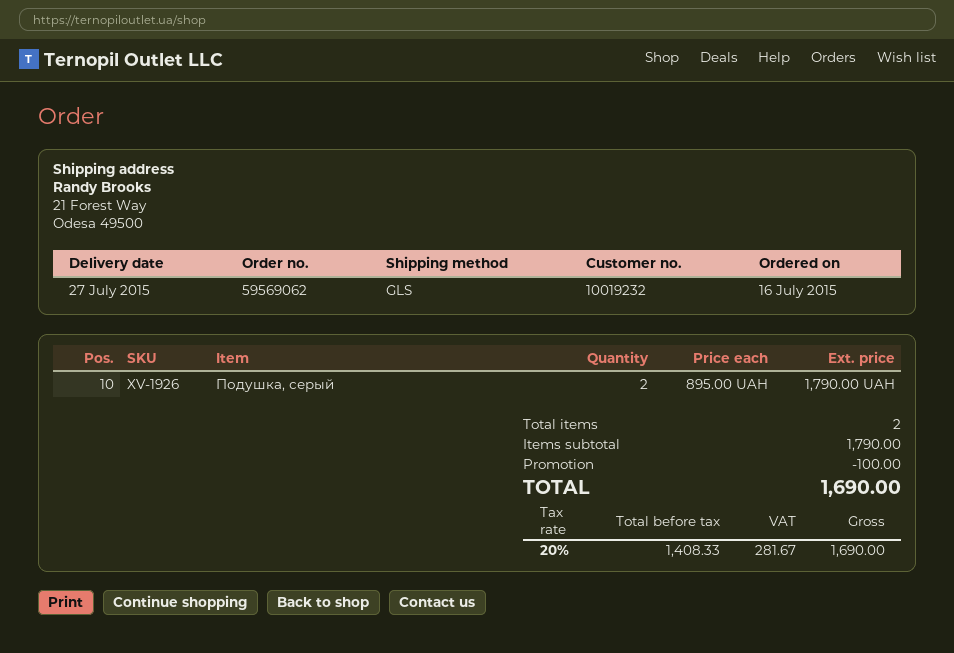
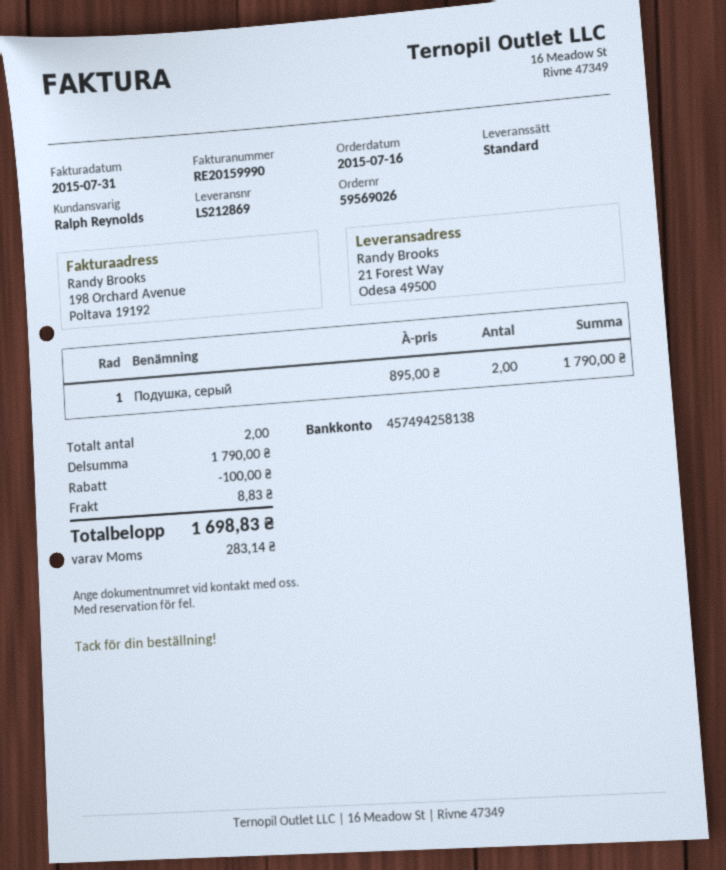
order number: 59569062 -> 59569026
shipping method: GLS -> standard
shipping: none -> 8.83
tax: 281.67 -> 283.14
total: 1690.00 -> 1698.83

